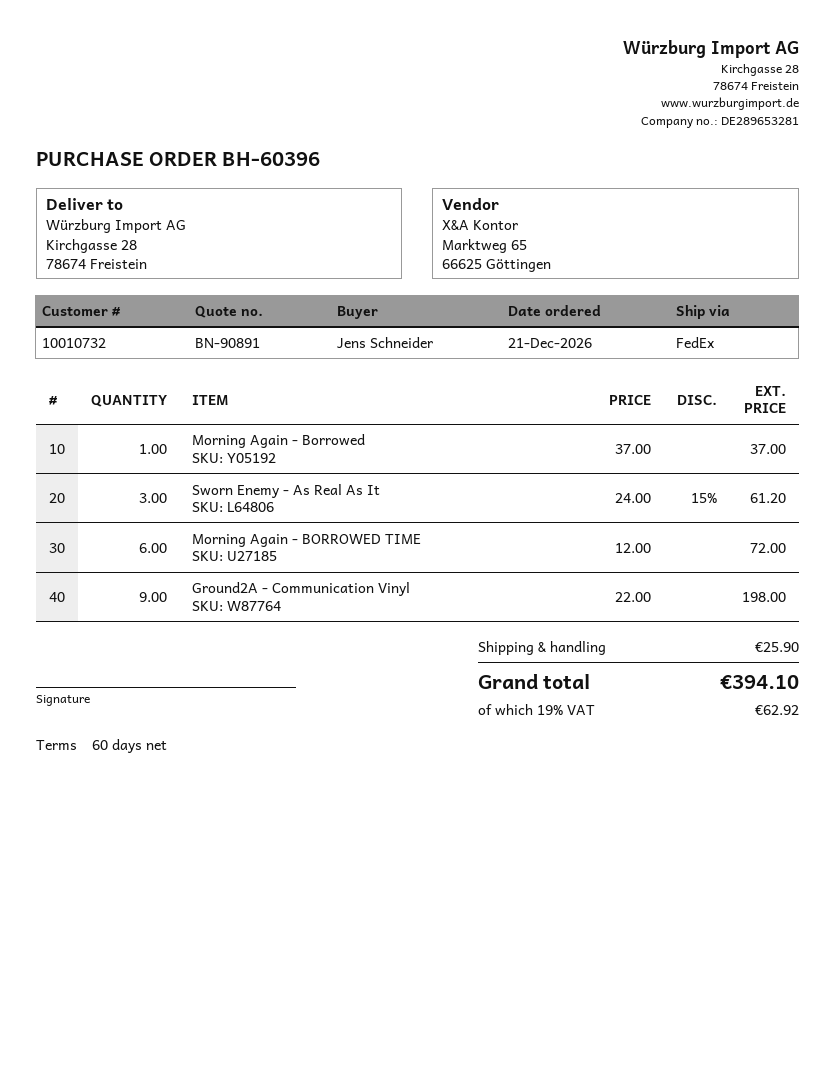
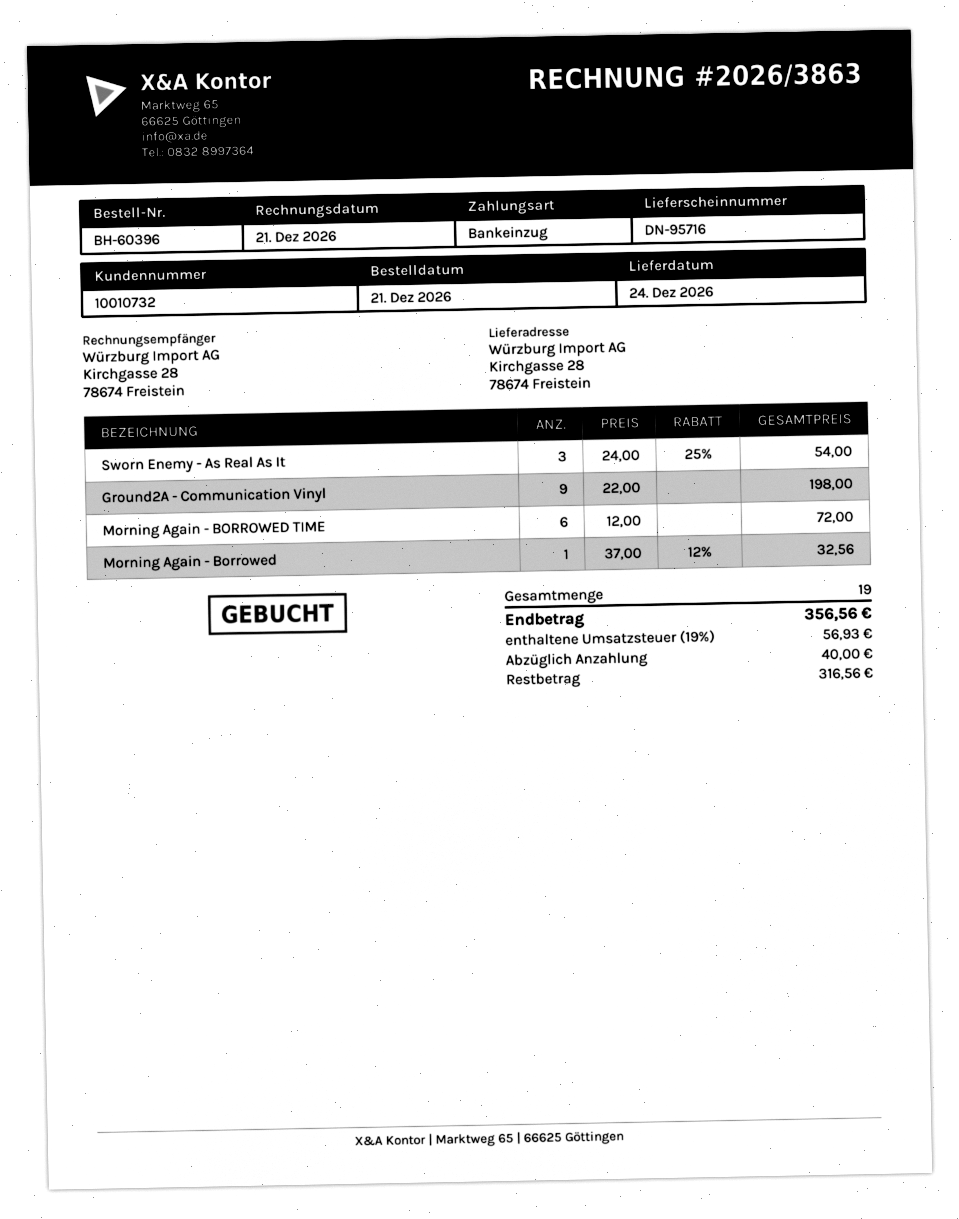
Morning Again - Borrowed: 1 x 37.00 = 37.00 -> 1 x 37.00 - 12% = 32.56
Sworn Enemy - As Real As It: 3 x 24.00 - 15% = 61.20 -> 3 x 24.00 - 25% = 54.00
shipping: 25.90 -> none
tax: 19% = 62.92 -> 19% = 56.93
total: 394.10 -> 356.56

